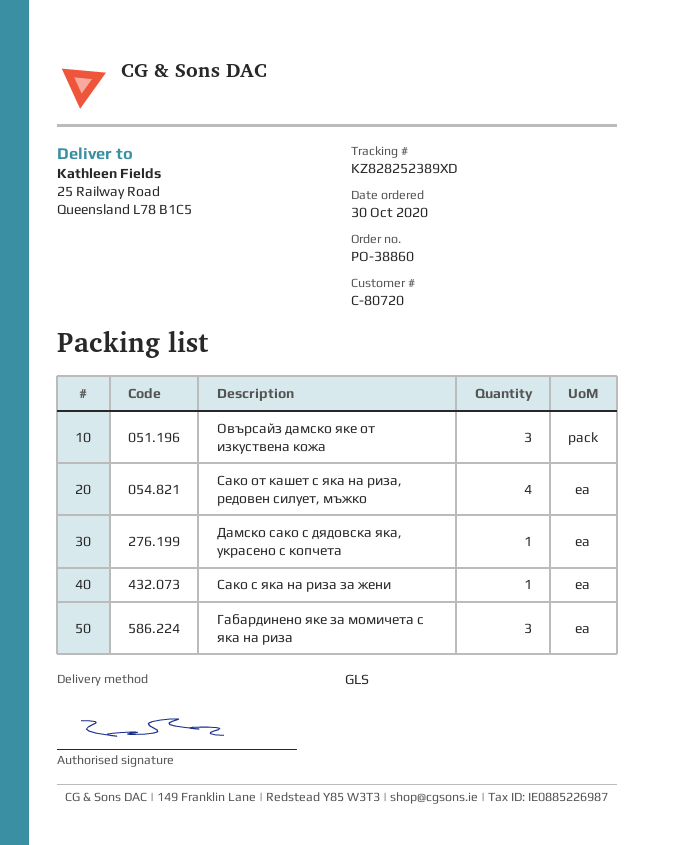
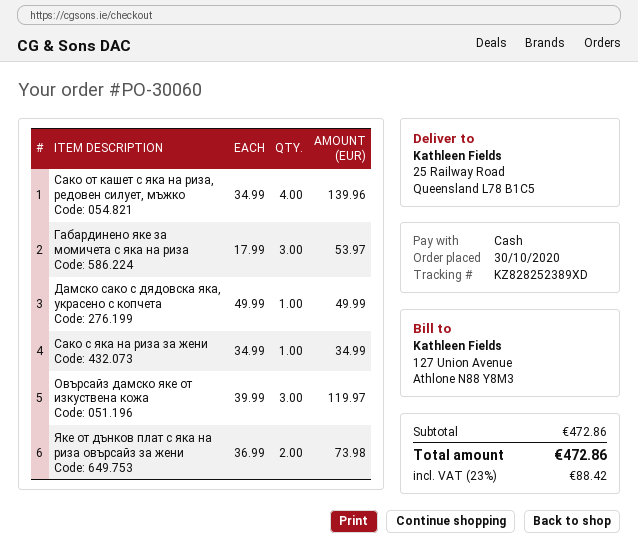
order number: PO-38860 -> PO-30060
Яке от дънков плат с яка на риза овърсайз за жени: none -> 2

